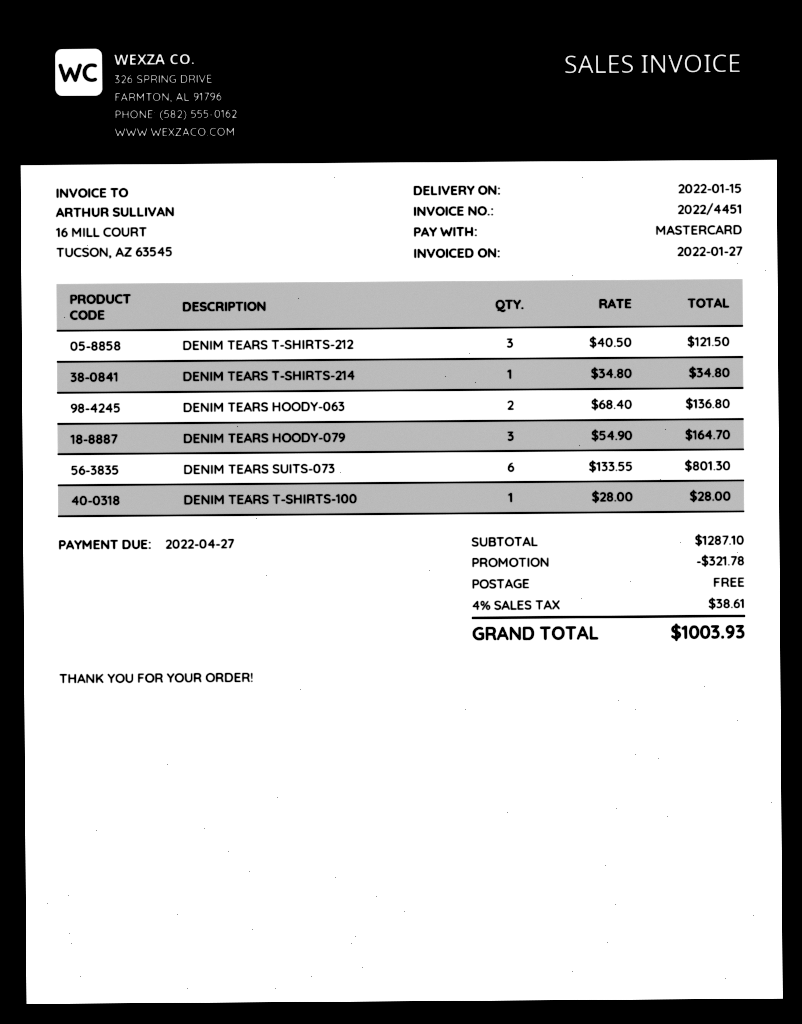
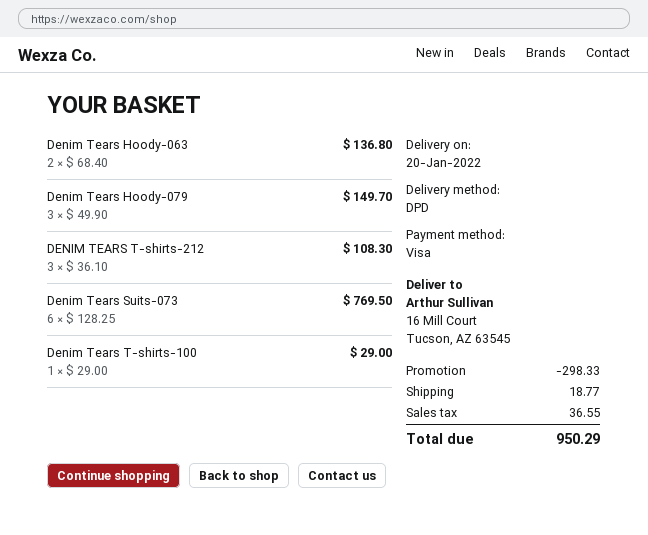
delivery date: 2022-01-15 -> 2022-01-20
payment method: Mastercard -> Visa
DENIM TEARS T-SHIRTS-212: 3 x 40.50 = 121.50 -> 3 x 36.10 = 108.30
DENIM TEARS T-SHIRTS-214: 1 x 34.80 = 34.80 -> none
DENIM TEARS HOODY-079: 3 x 54.90 = 164.70 -> 3 x 49.90 = 149.70
DENIM TEARS SUITS-073: 6 x 133.55 = 801.30 -> 6 x 128.25 = 769.50
DENIM TEARS T-SHIRTS-100: 1 x 28.00 = 28.00 -> 1 x 29.00 = 29.00
discount: 321.78 -> 298.33
shipping: 0.00 -> 18.77
tax: 38.61 -> 36.55
total: 1003.93 -> 950.29

